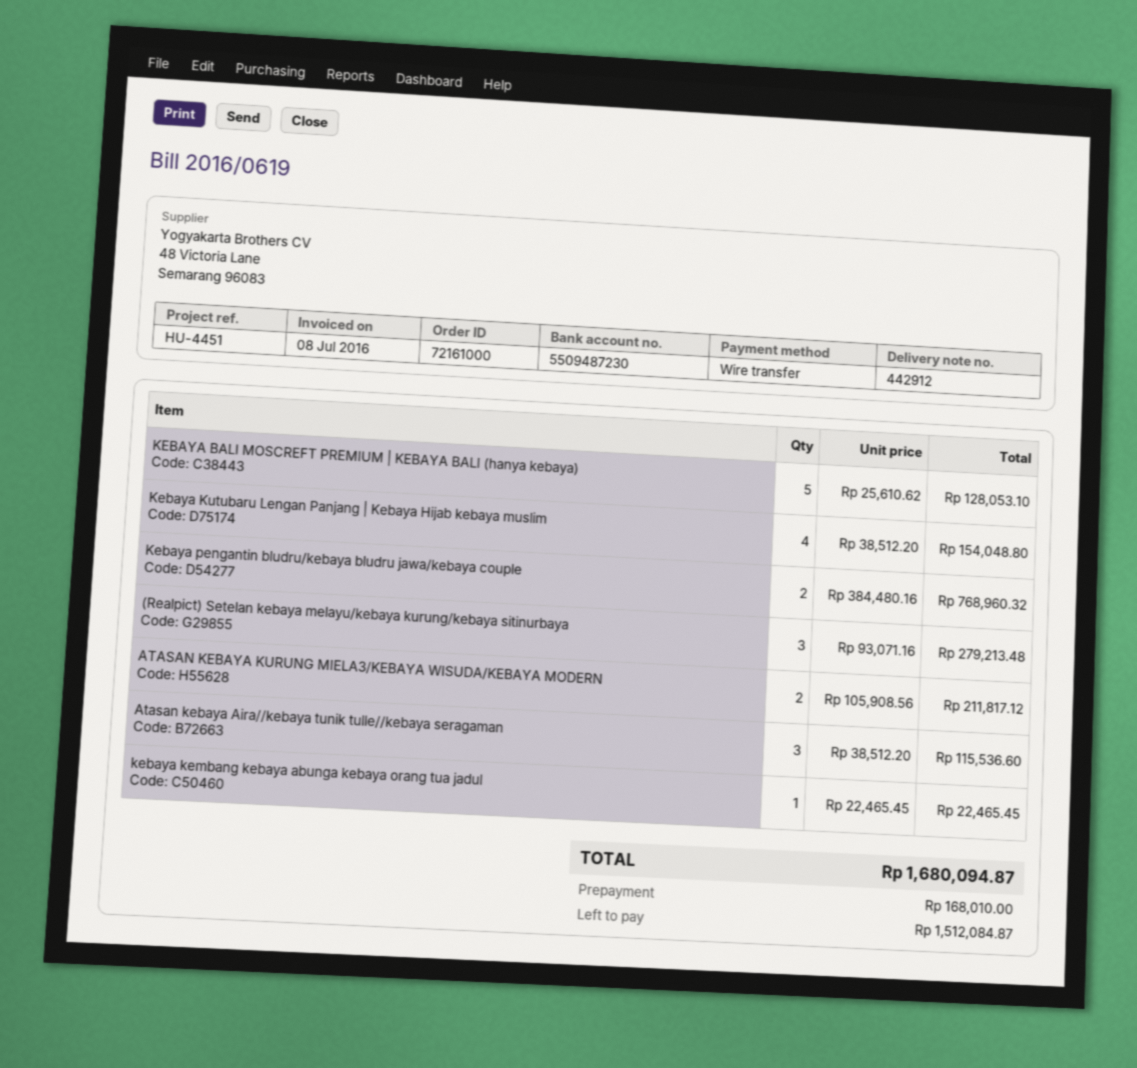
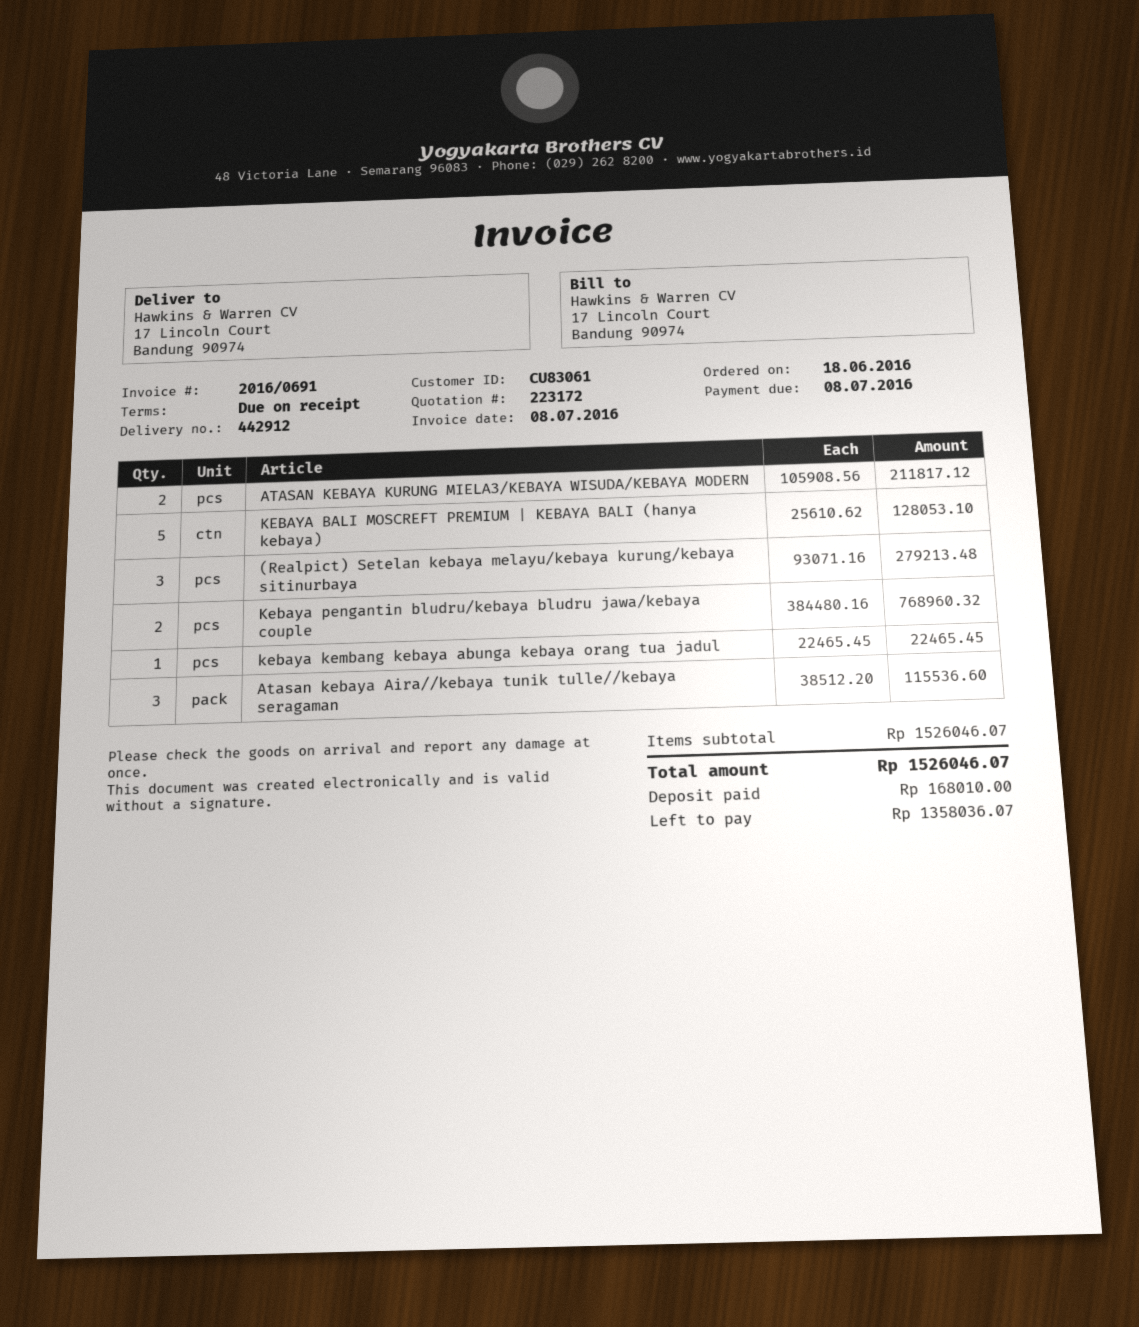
invoice number: 2016/0619 -> 2016/0691
Kebaya Kutubaru Lengan Panjang | Kebaya Hijab kebaya muslim: 4 x 38512.20 = 154048.80 -> none
total: 1680094.87 -> 1526046.07
balance: 1512084.87 -> 1358036.07

